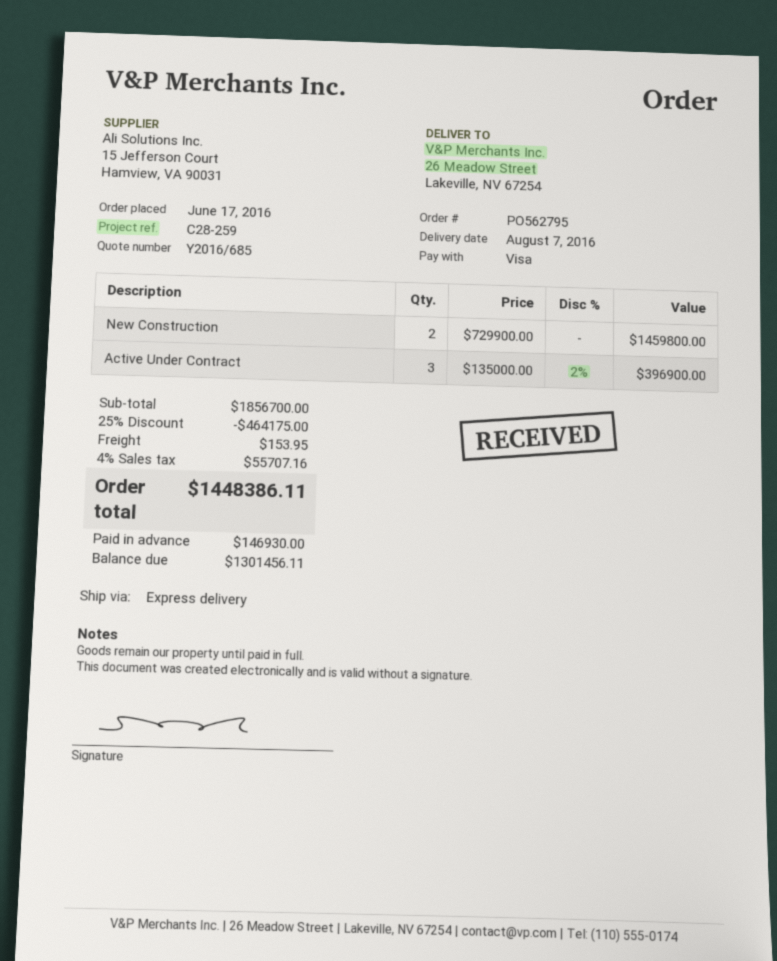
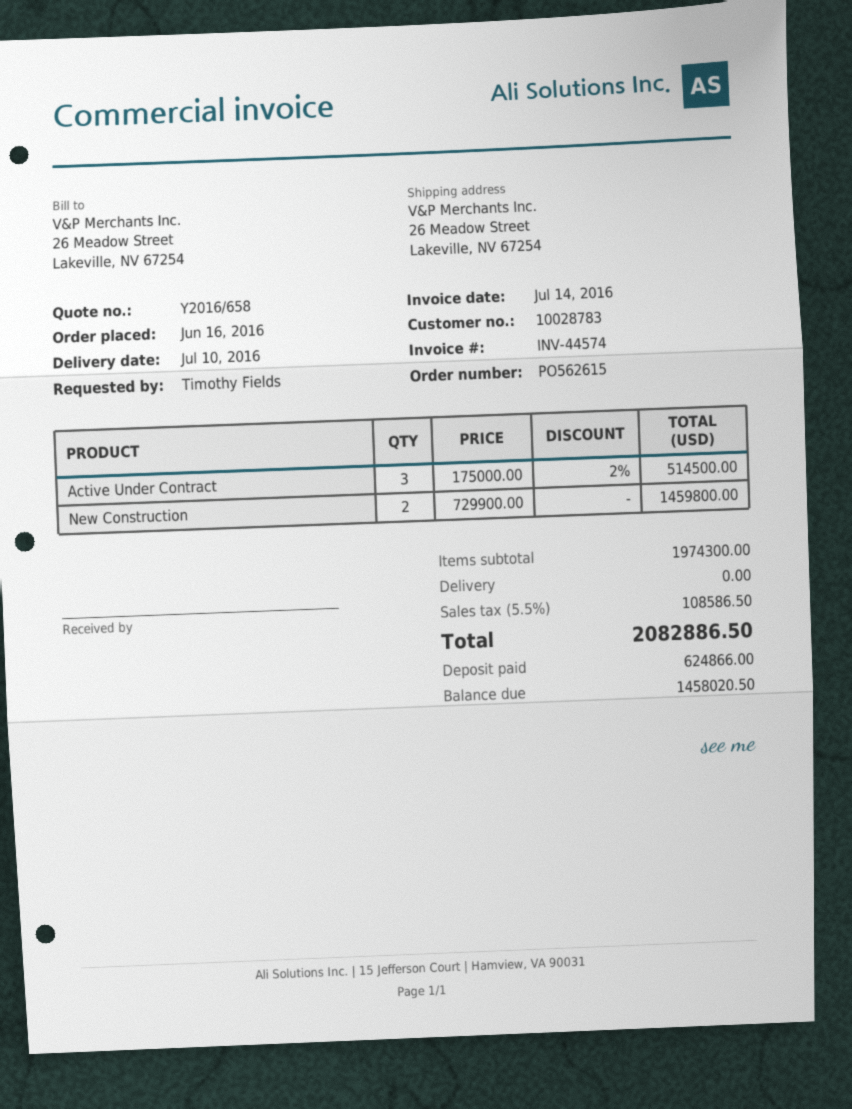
quote number: Y2016/685 -> Y2016/658
order number: PO562795 -> PO562615
order date: 2016-06-17 -> 2016-06-16
delivery date: 2016-08-07 -> 2016-07-10
Active Under Contract: 3 x 135000.00 - 2% = 396900.00 -> 3 x 175000.00 - 2% = 514500.00
subtotal: 1856700.00 -> 1974300.00
discount: 25% = 464175.00 -> none
shipping: 153.95 -> 0.00
tax: 4% = 55707.16 -> 5.5% = 108586.50
total: 1448386.11 -> 2082886.50
deposit: 146930.00 -> 624866.00
balance: 1301456.11 -> 1458020.50

